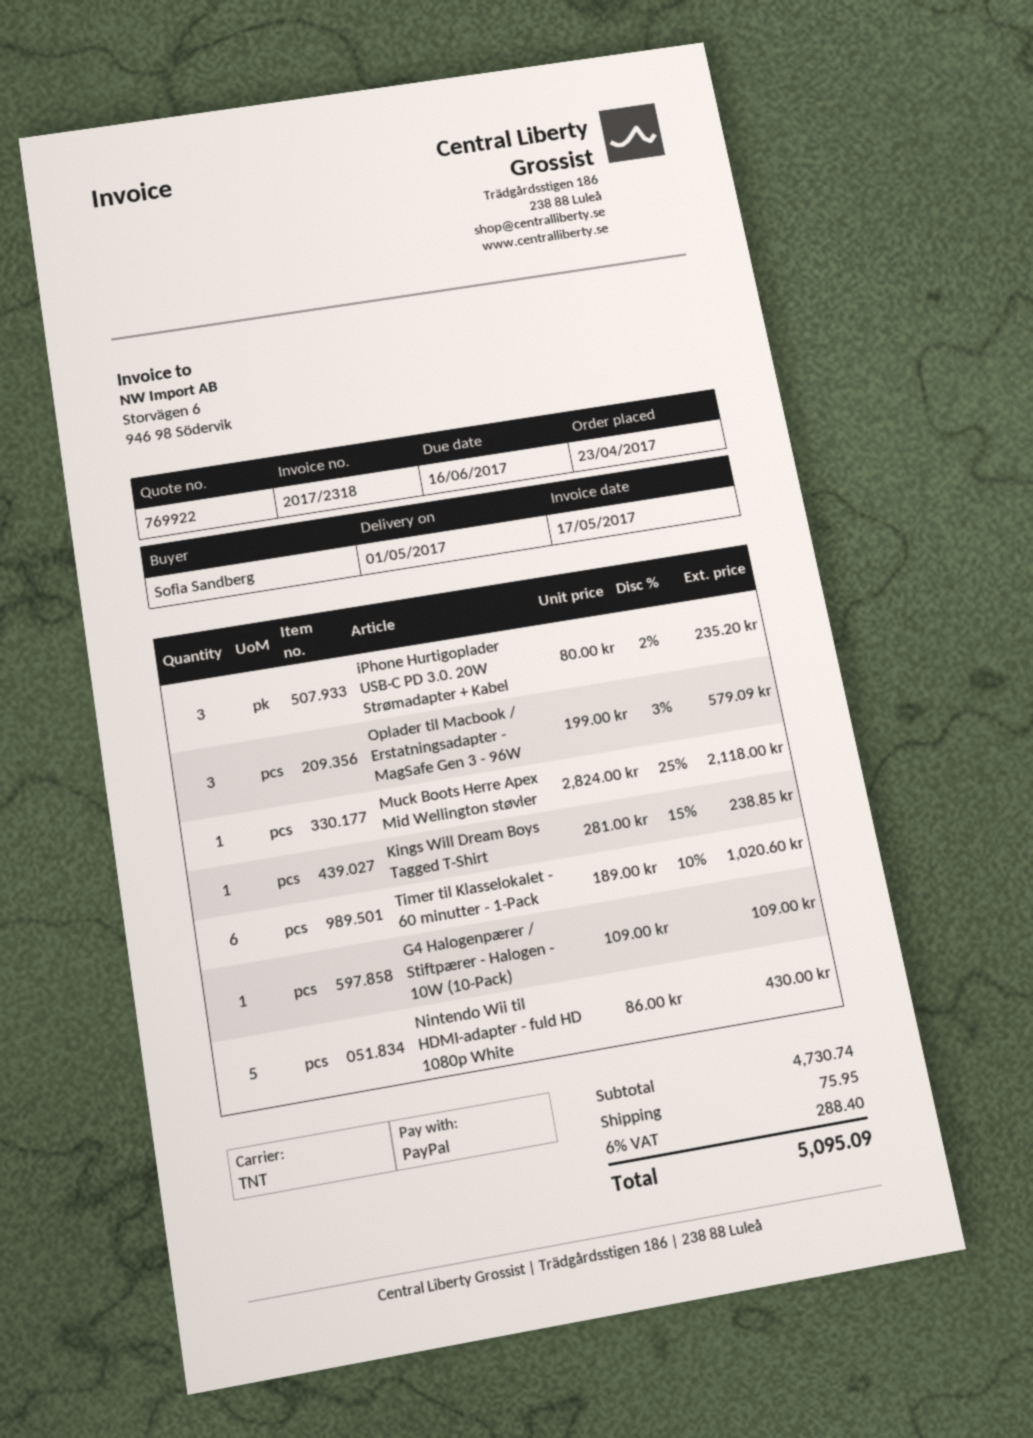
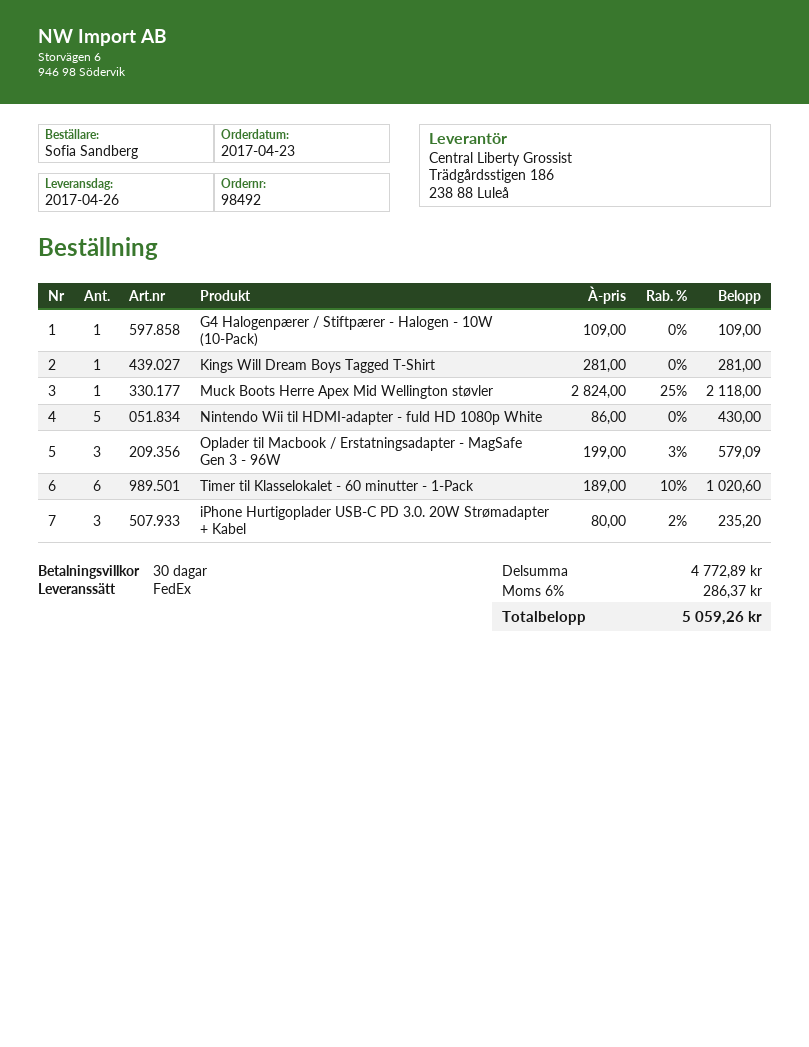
delivery date: 2017-05-01 -> 2017-04-26
shipping method: TNT -> FedEx
Kings Will Dream Boys Tagged T-Shirt: 1 x 281.00 - 15% = 238.85 -> 1 x 281.00 = 281.00
subtotal: 4730.74 -> 4772.89
shipping: 75.95 -> none
tax: 6% = 288.40 -> 6% = 286.37
total: 5095.09 -> 5059.26

